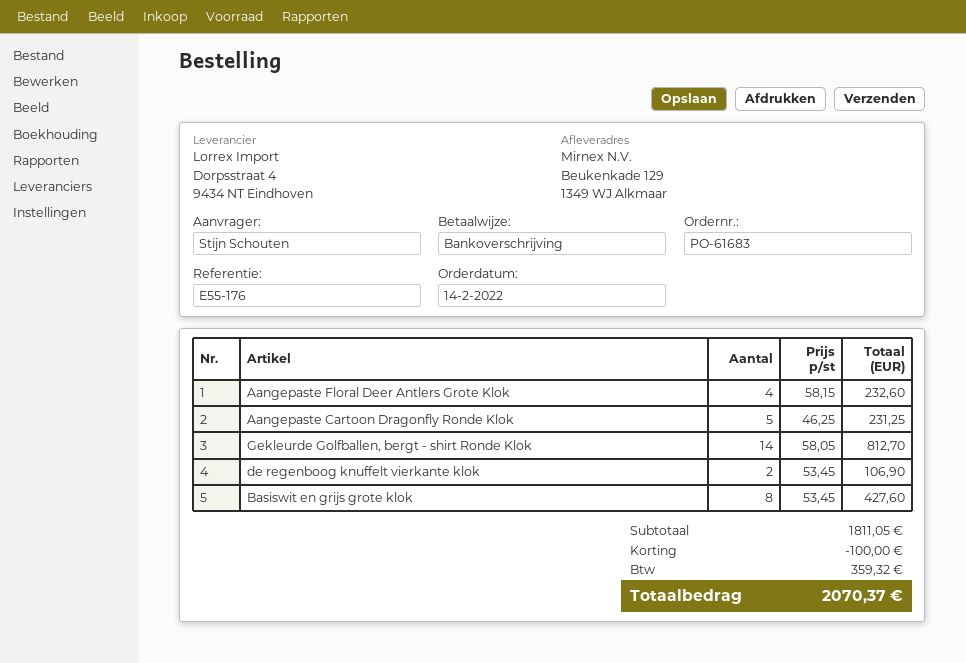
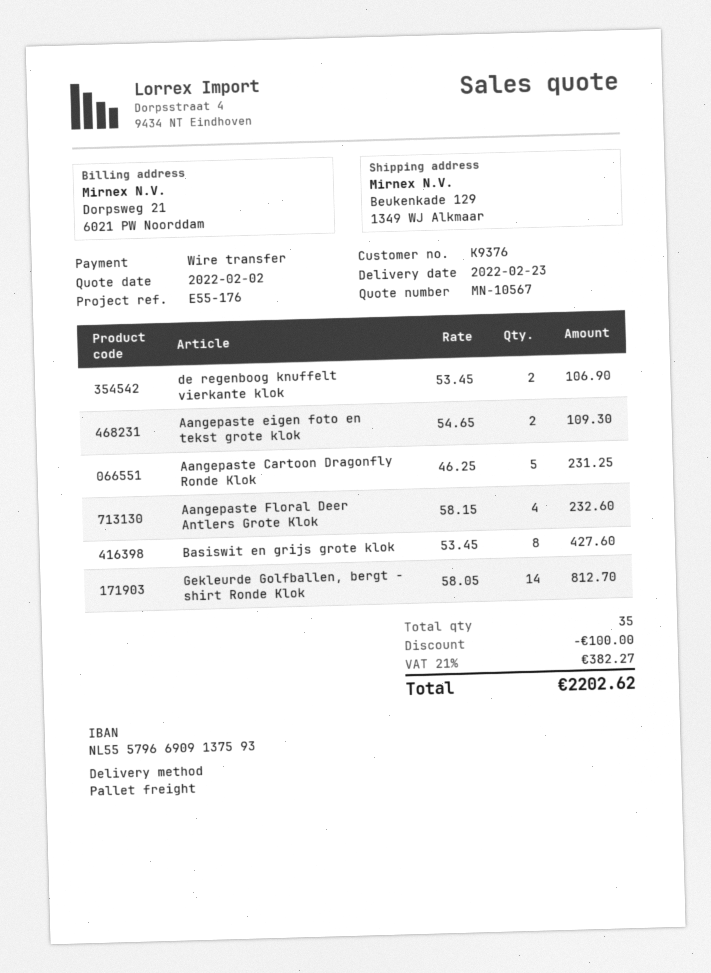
Aangepaste eigen foto en tekst grote klok: none -> 2 x 54.65 = 109.30
tax: 359.32 -> 382.27
total: 2070.37 -> 2202.62

